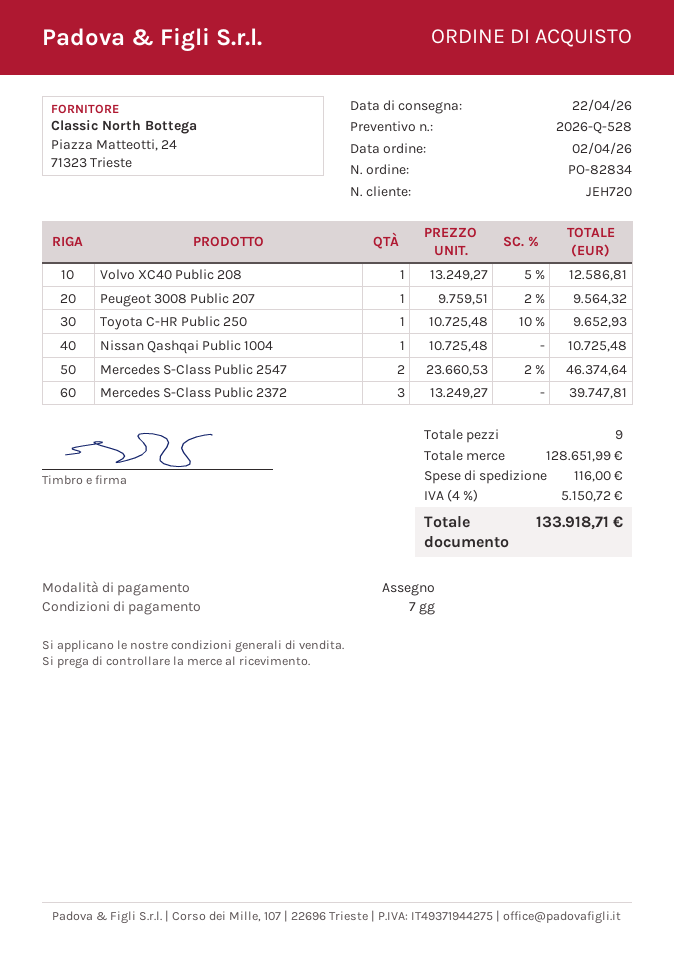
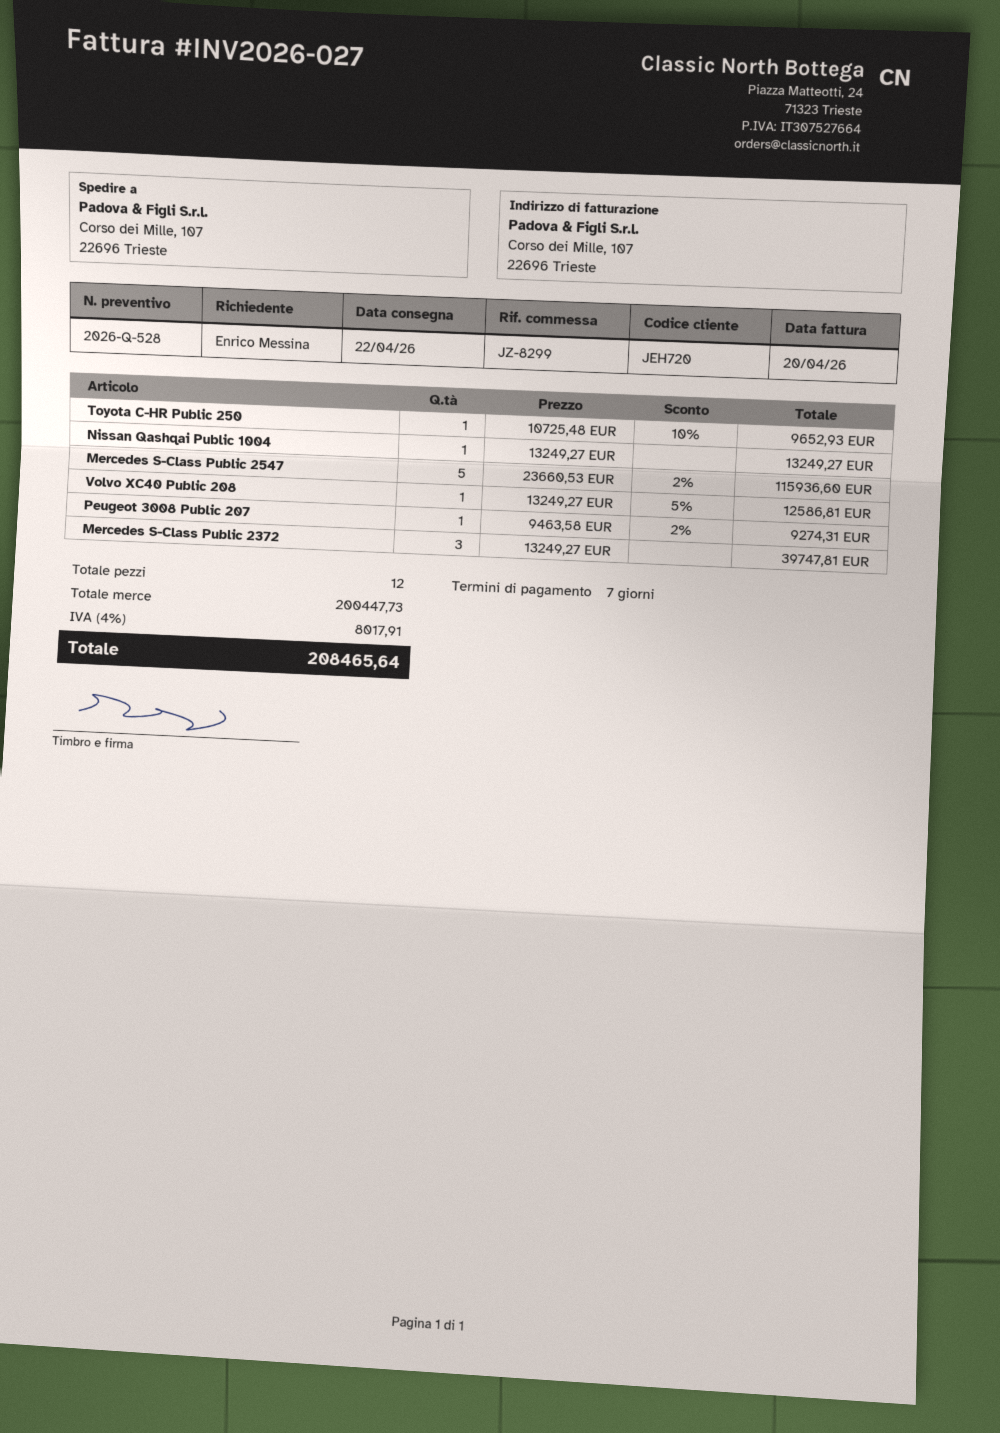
Peugeot 3008 Public 207: 1 x 9759.51 - 2% = 9564.32 -> 1 x 9463.58 - 2% = 9274.31
Nissan Qashqai Public 1004: 1 x 10725.48 = 10725.48 -> 1 x 13249.27 = 13249.27
Mercedes S-Class Public 2547: 2 x 23660.53 - 2% = 46374.64 -> 5 x 23660.53 - 2% = 115936.60
total quantity: 9 -> 12
subtotal: 128651.99 -> 200447.73
shipping: 116.00 -> none
tax: 4% = 5150.72 -> 4% = 8017.91
total: 133918.71 -> 208465.64

